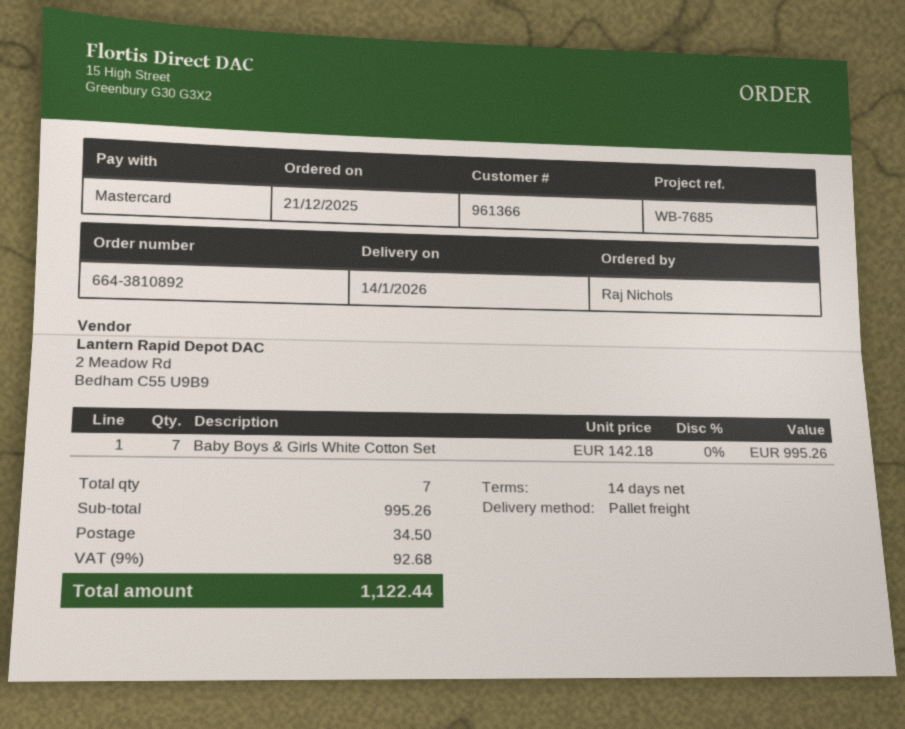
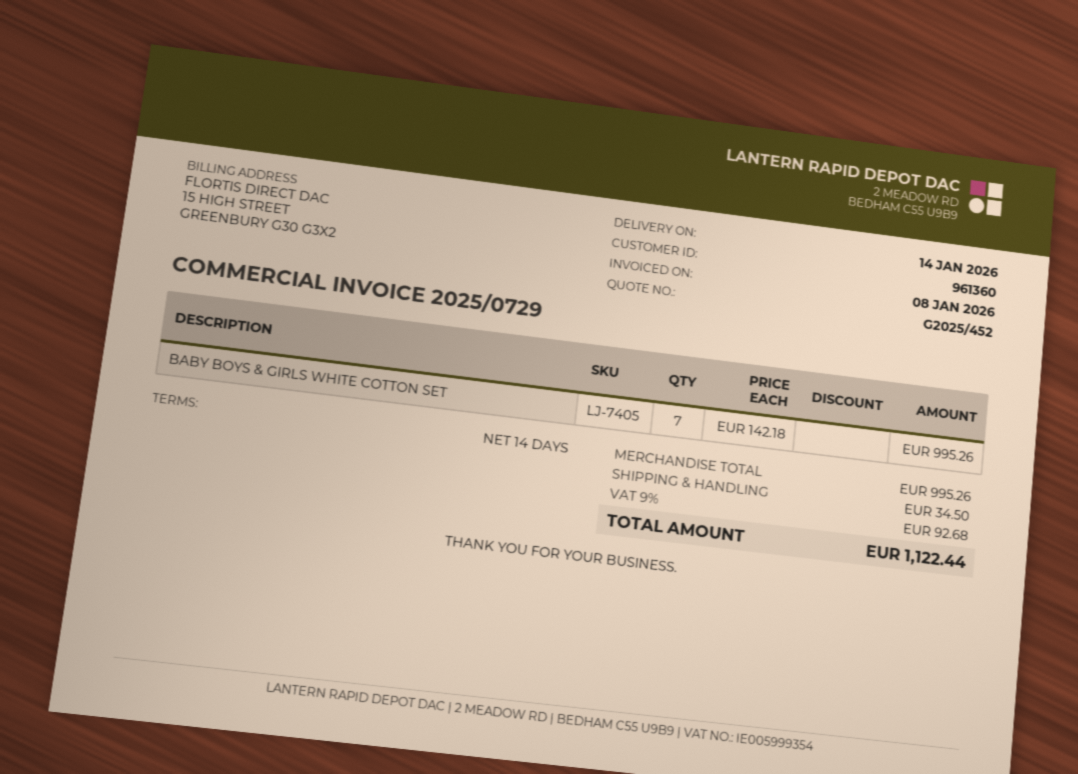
customer number: 961366 -> 961360

